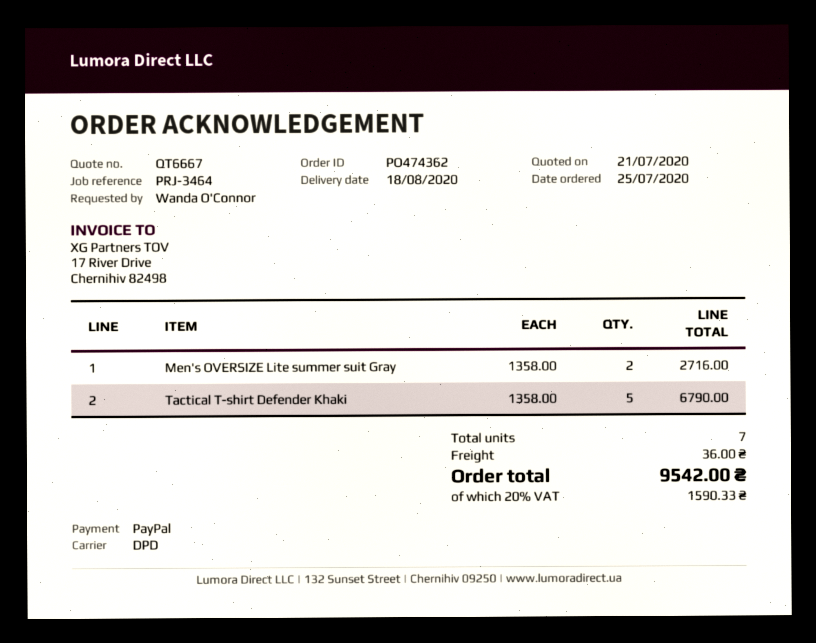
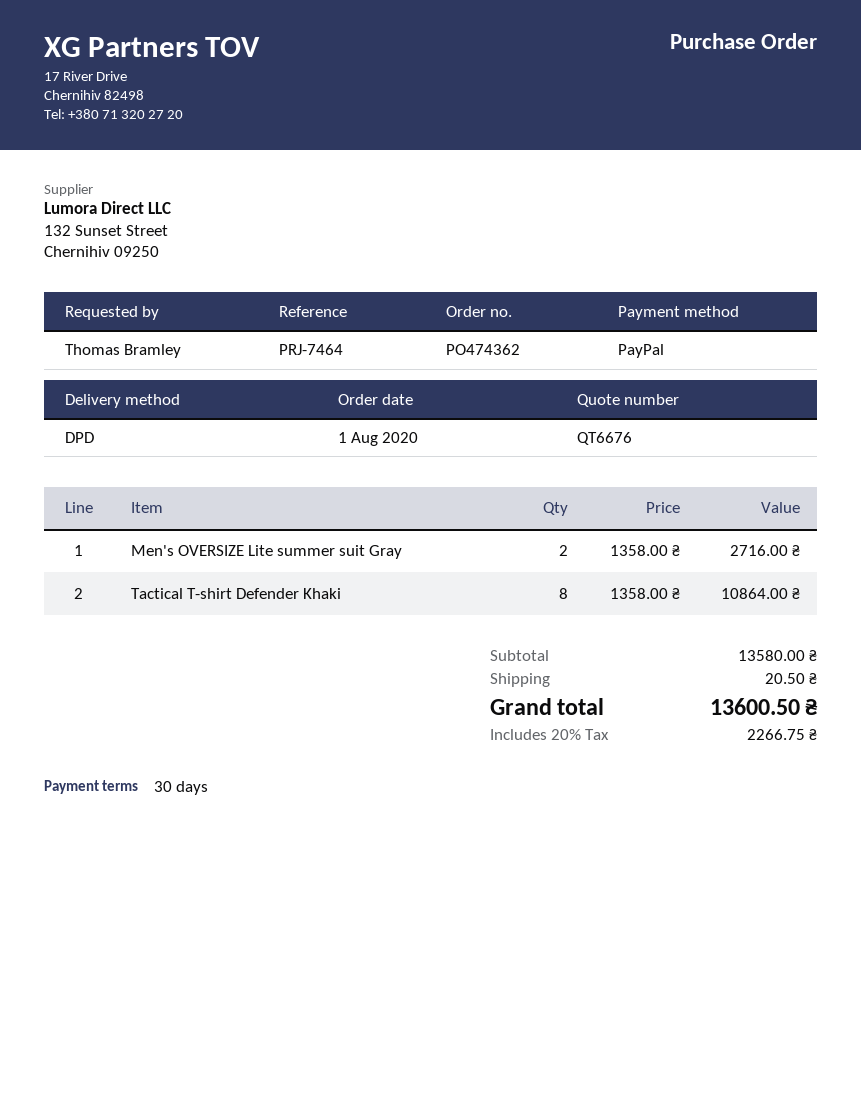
quote number: QT6667 -> QT6676
order date: 2020-07-25 -> 2020-08-01
reference: PRJ-3464 -> PRJ-7464
ordered by: Wanda O'Connor -> Thomas Bramley
Tactical T-shirt Defender Khaki: 5 x 1358.00 = 6790.00 -> 8 x 1358.00 = 10864.00
shipping: 36.00 -> 20.50
tax: 20% = 1590.33 -> 20% = 2266.75
total: 9542.00 -> 13600.50

